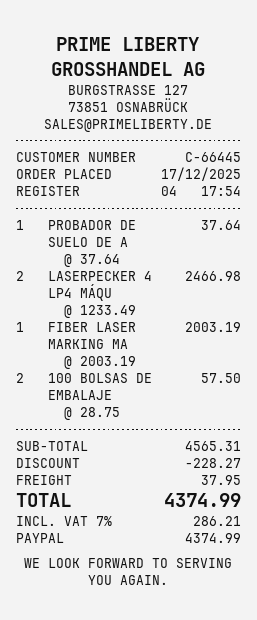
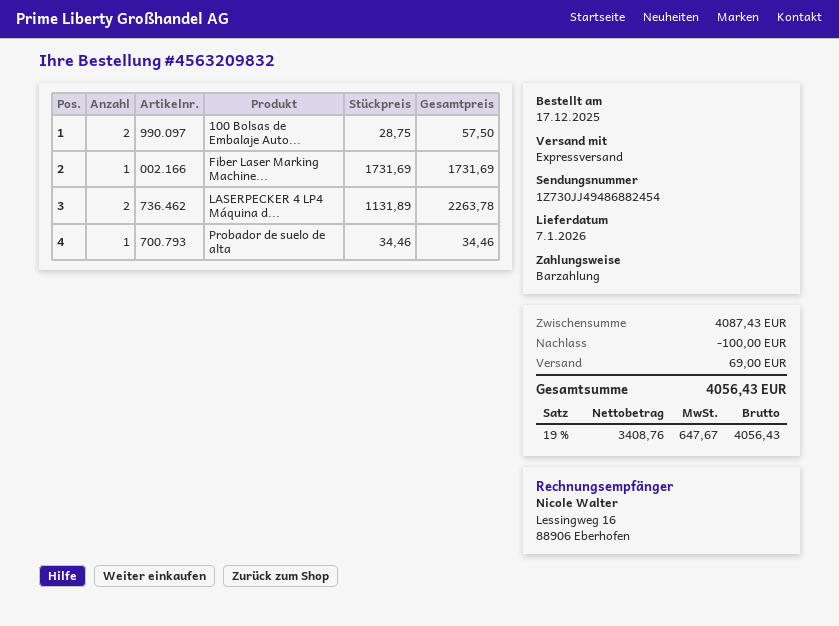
payment method: PayPal -> cash
PROBADOR DE SUELO DE A: 1 x 37.64 = 37.64 -> 1 x 34.46 = 34.46
LASERPECKER 4 LP4 MÁQU: 2 x 1233.49 = 2466.98 -> 2 x 1131.89 = 2263.78
FIBER LASER MARKING MA: 1 x 2003.19 = 2003.19 -> 1 x 1731.69 = 1731.69
subtotal: 4565.31 -> 4087.43
discount: 228.27 -> 100.00
shipping: 37.95 -> 69.00
tax: 7% = 286.21 -> 19% = 647.67
total: 4374.99 -> 4056.43

